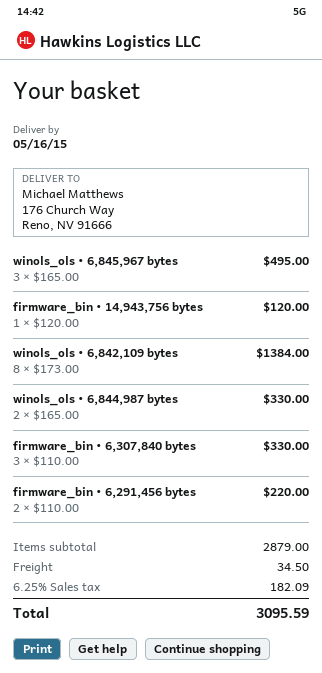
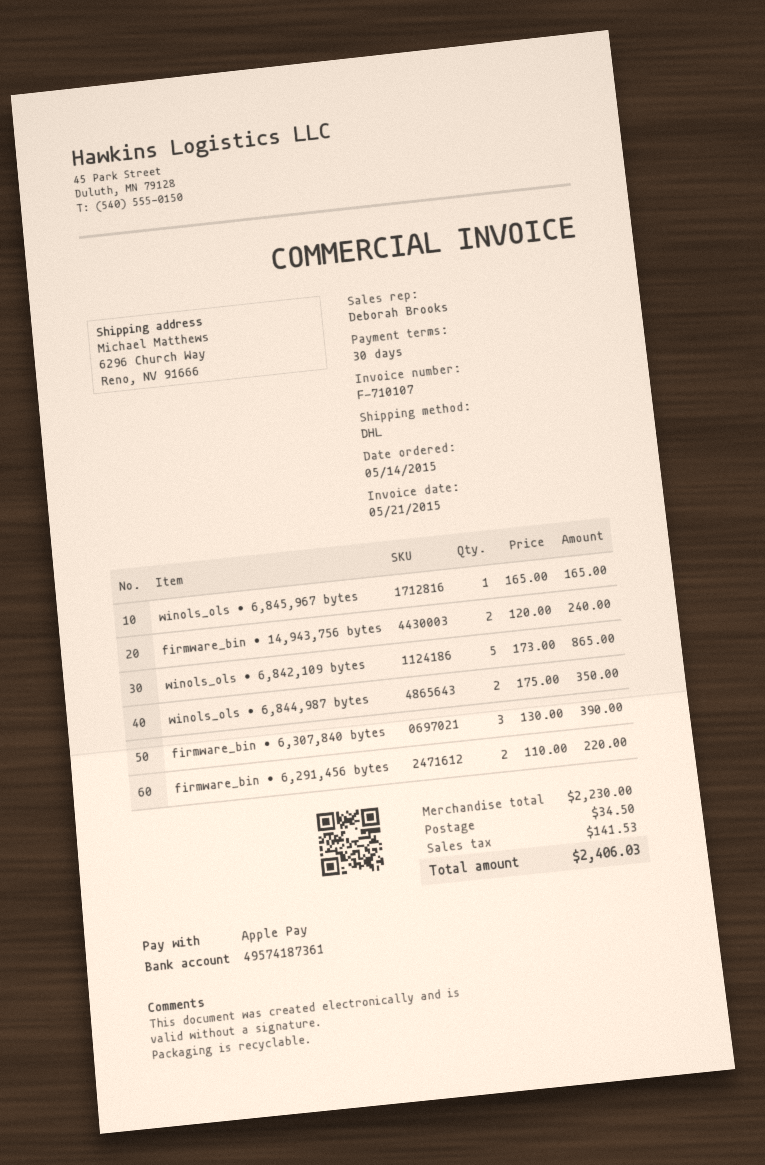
ship to: 176 Church Way, Reno, NV 91666 -> 6296 Church Way, Reno, NV 91666
winols_ols • 6,845,967 bytes: 3 x 165.00 = 495.00 -> 1 x 165.00 = 165.00
firmware_bin • 14,943,756 bytes: 1 x 120.00 = 120.00 -> 2 x 120.00 = 240.00
winols_ols • 6,842,109 bytes: 8 x 173.00 = 1384.00 -> 5 x 173.00 = 865.00
winols_ols • 6,844,987 bytes: 2 x 165.00 = 330.00 -> 2 x 175.00 = 350.00
firmware_bin • 6,307,840 bytes: 3 x 110.00 = 330.00 -> 3 x 130.00 = 390.00
subtotal: 2879.00 -> 2230.00
tax: 182.09 -> 141.53
total: 3095.59 -> 2406.03

